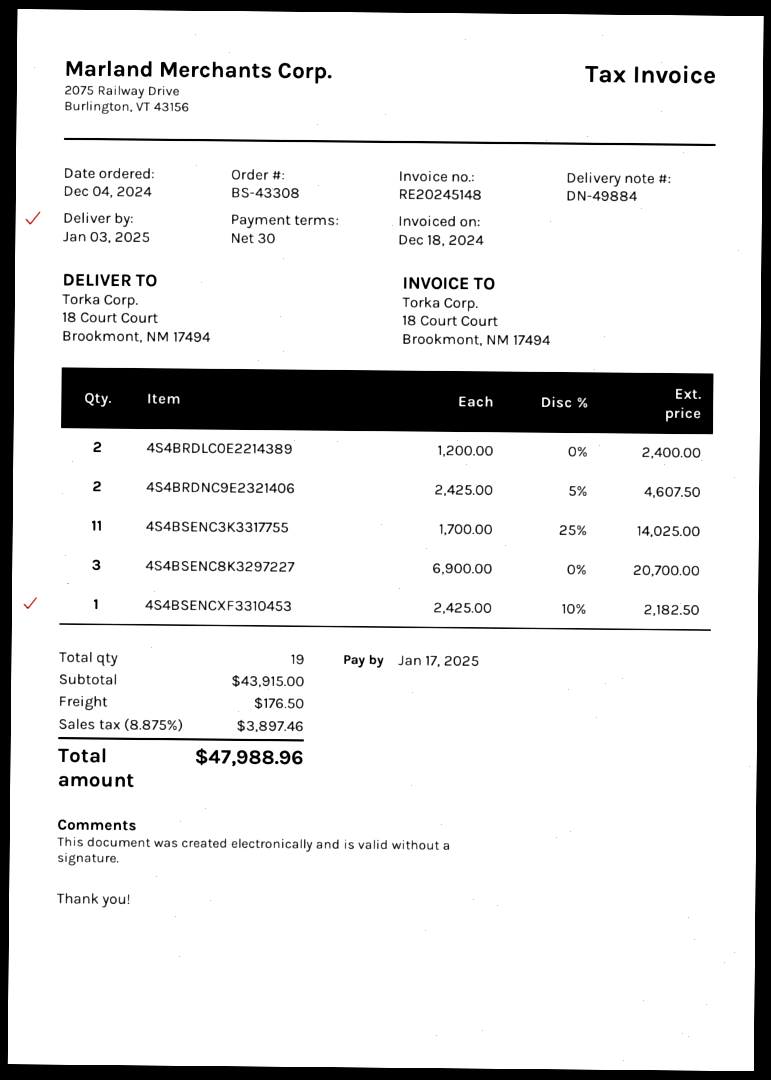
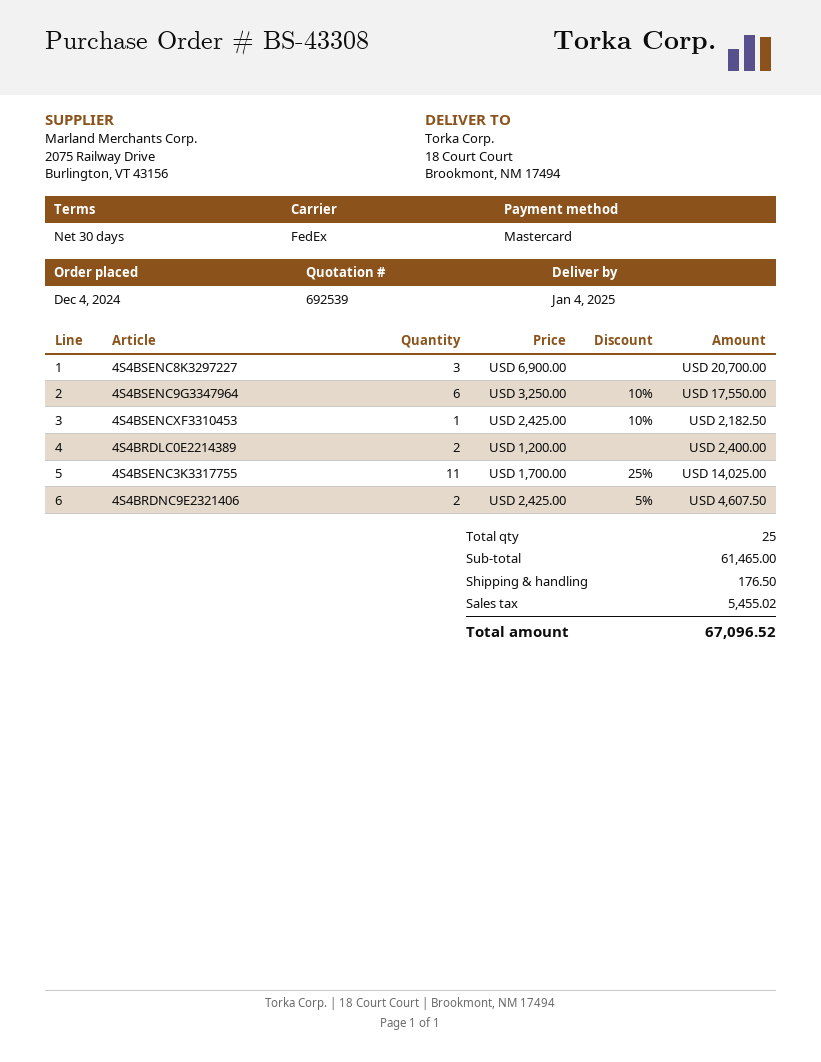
delivery date: 2025-01-03 -> 2025-01-04
4S4BSENC9G3347964: none -> 6 x 3250.00 - 10% = 17550.00
total quantity: 19 -> 25
subtotal: 43915.00 -> 61465.00
tax: 3897.46 -> 5455.02
total: 47988.96 -> 67096.52

